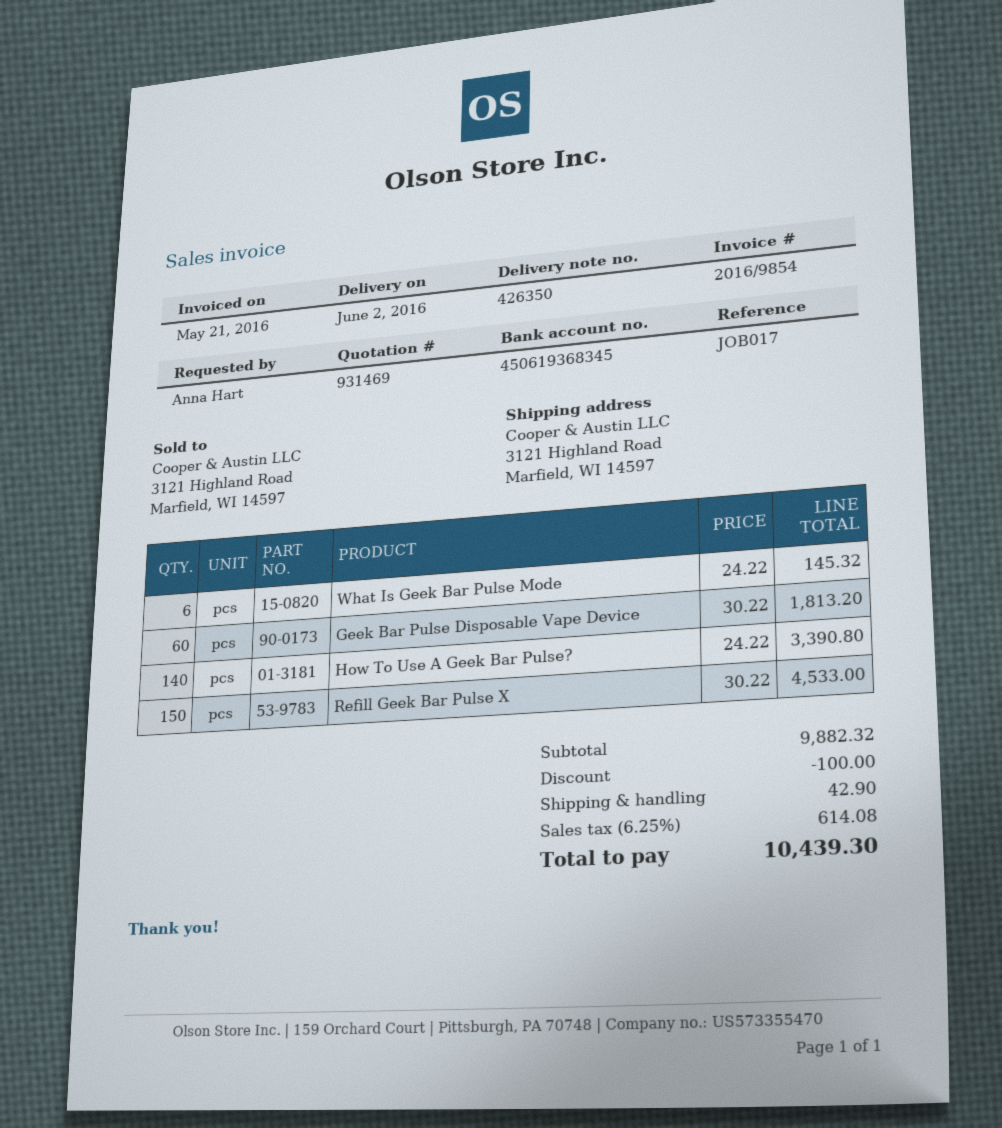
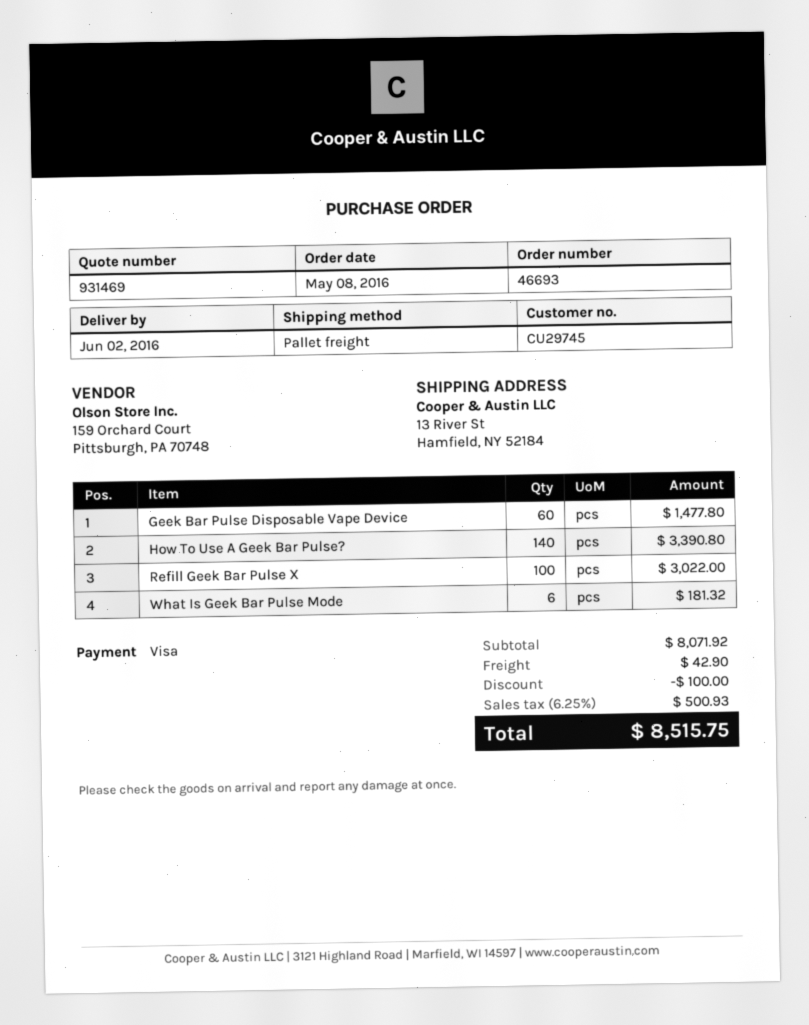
ship to: 3121 Highland Road, Marfield, WI 14597 -> 13 River St, Hamfield, NY 52184
What Is Geek Bar Pulse Mode: 6 for 145.32 -> 6 for 181.32
Geek Bar Pulse Disposable Vape Device: 60 for 1813.20 -> 60 for 1477.80
Refill Geek Bar Pulse X: 150 for 4533.00 -> 100 for 3022.00
subtotal: 9882.32 -> 8071.92
tax: 6.25% = 614.08 -> 6.25% = 500.93
total: 10439.30 -> 8515.75

